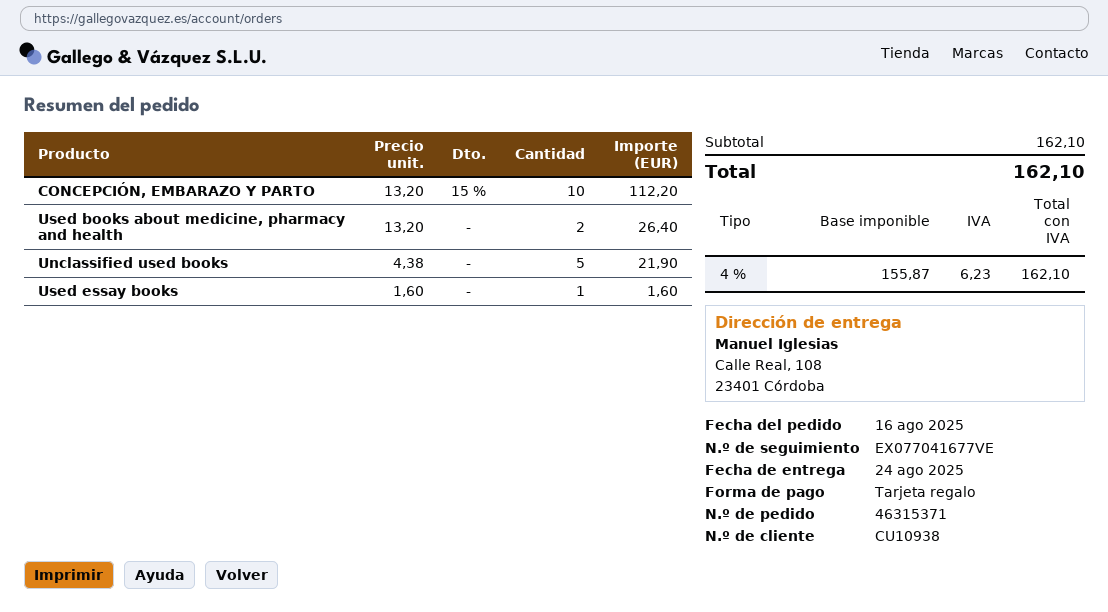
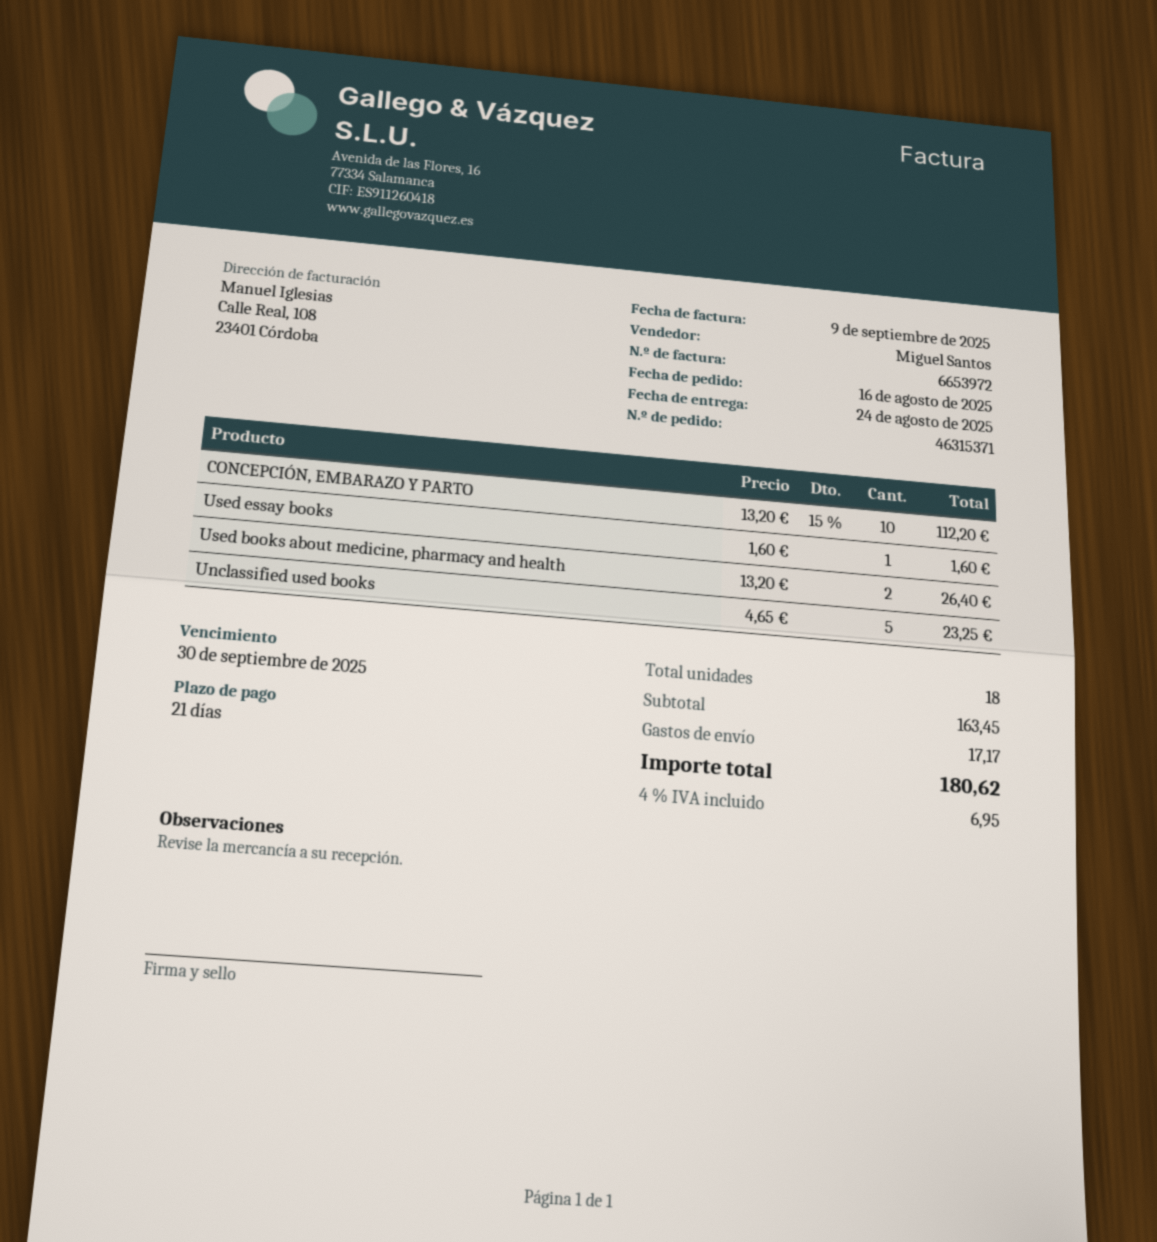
Unclassified used books: 5 x 4.38 = 21.90 -> 5 x 4.65 = 23.25
subtotal: 162.10 -> 163.45
shipping: none -> 17.17
tax: 4% = 6.23 -> 4% = 6.95
total: 162.10 -> 180.62

